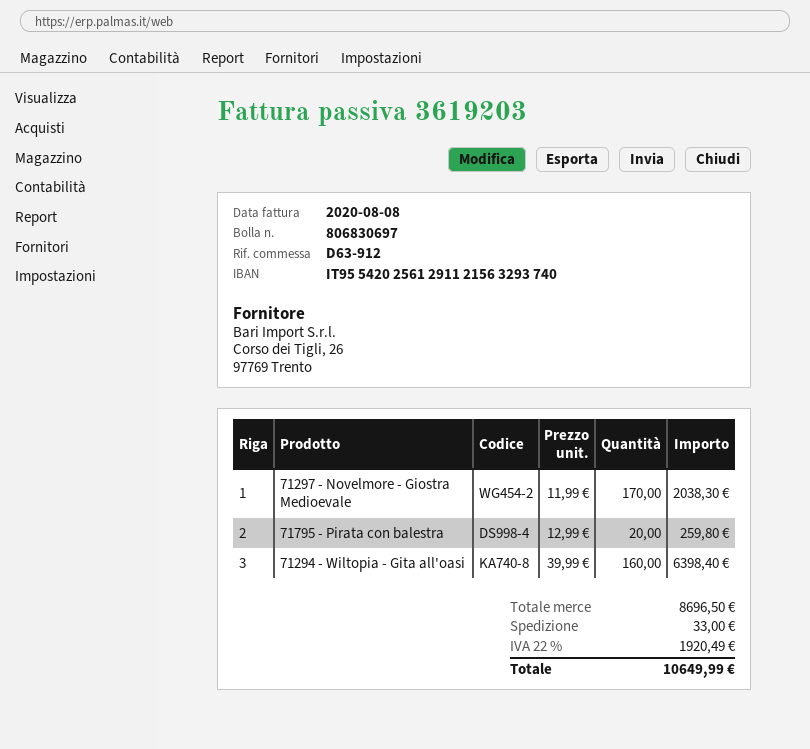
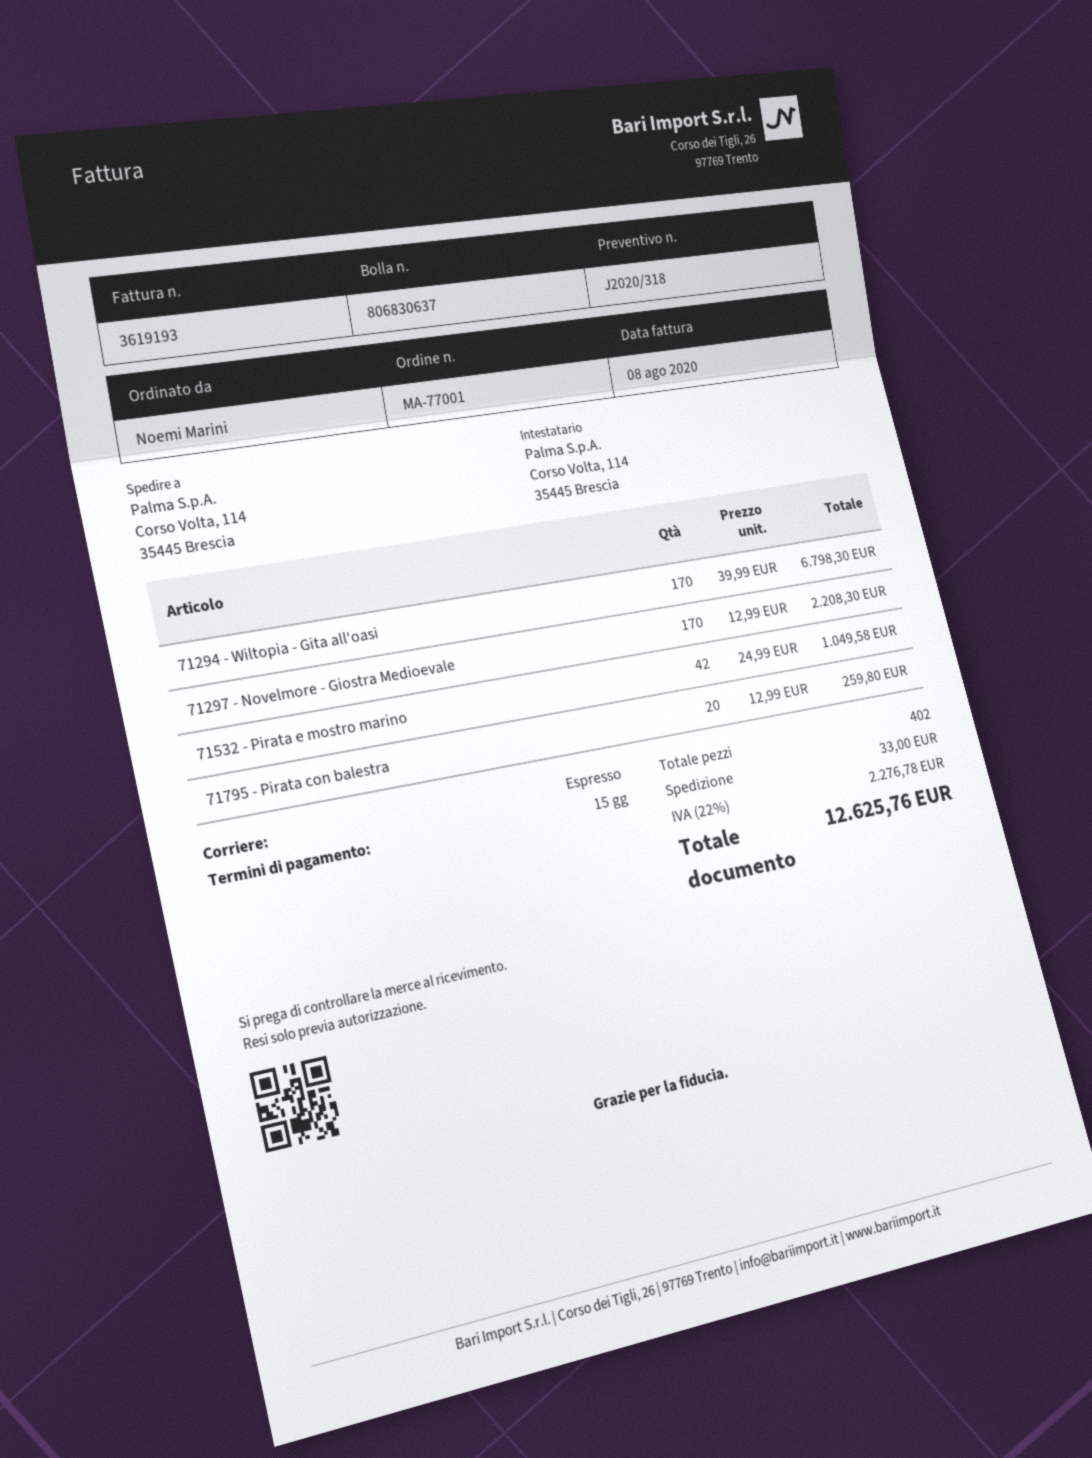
delivery note number: 806830697 -> 806830637
invoice number: 3619203 -> 3619193
71297 - Novelmore - Giostra Medioevale: 170 x 11.99 = 2038.30 -> 170 x 12.99 = 2208.30
71294 - Wiltopia - Gita all'oasi: 160 x 39.99 = 6398.40 -> 170 x 39.99 = 6798.30
71532 - Pirata e mostro marino: none -> 42 x 24.99 = 1049.58
tax: 22% = 1920.49 -> 22% = 2276.78
total: 10649.99 -> 12625.76

